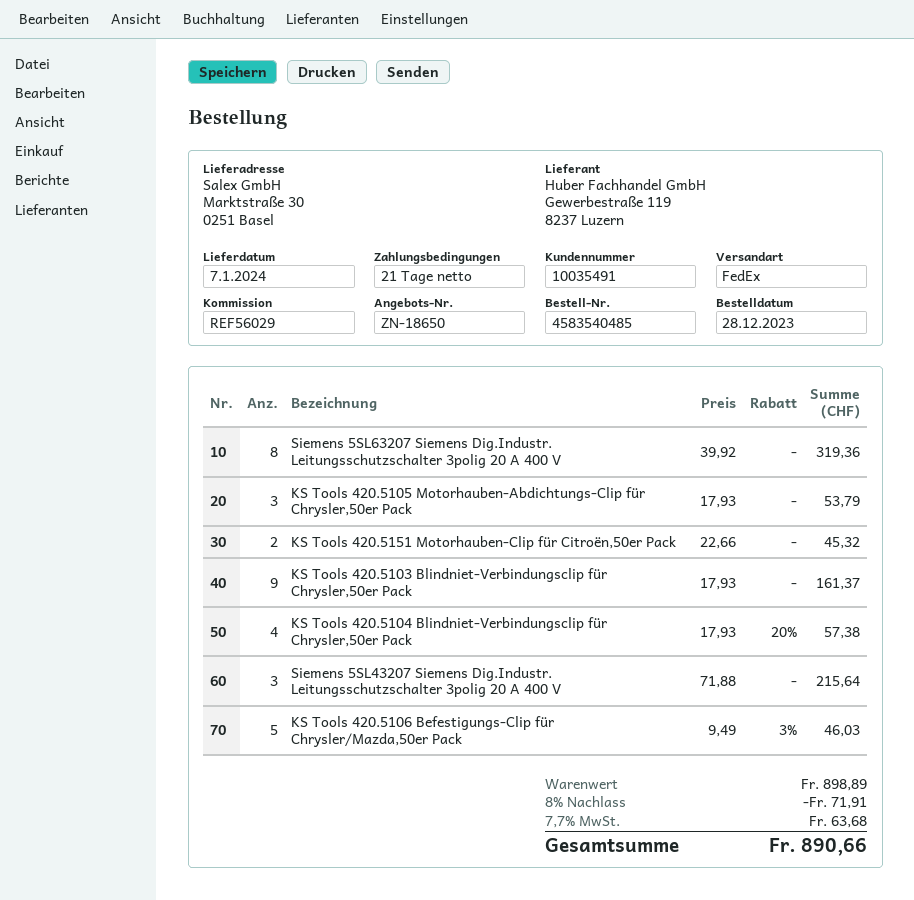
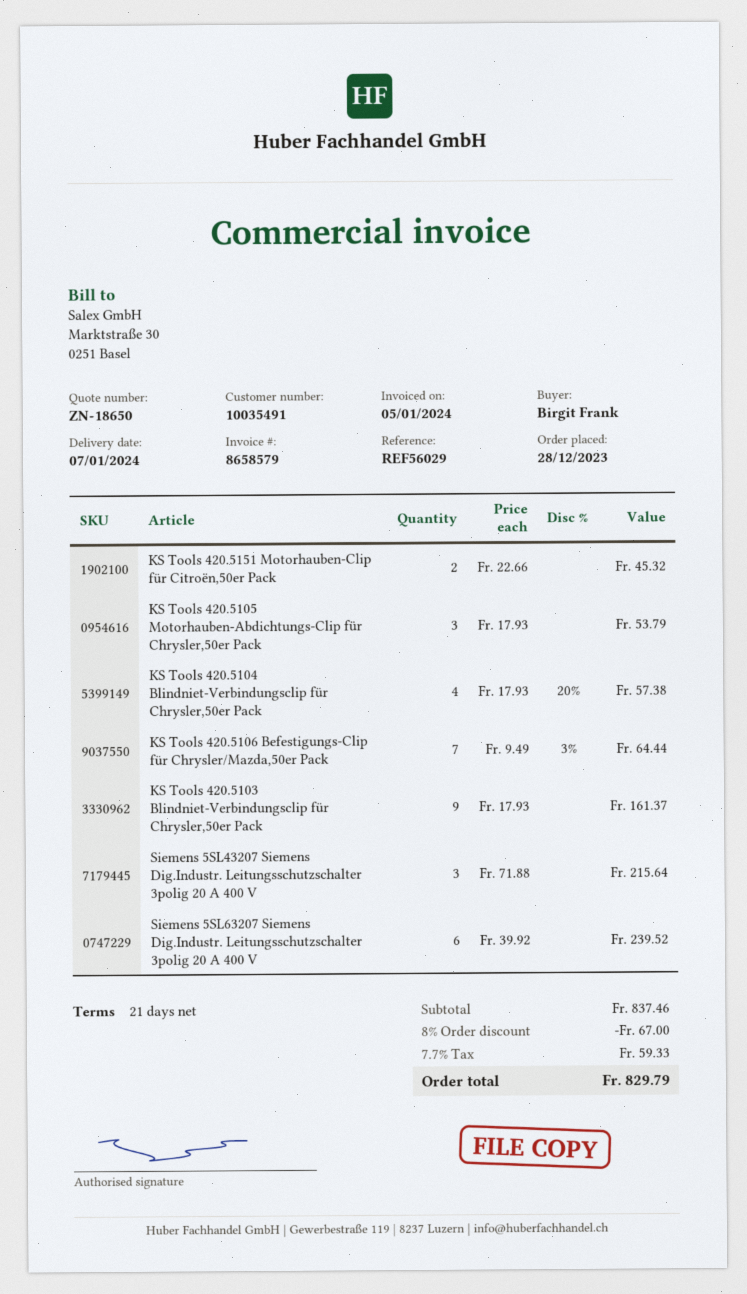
Siemens 5SL63207 Siemens Dig.Industr. Leitungsschutzschalter 3polig 20 A 400 V: 8 x 39.92 = 319.36 -> 6 x 39.92 = 239.52
KS Tools 420.5106 Befestigungs-Clip für Chrysler/Mazda,50er Pack: 5 x 9.49 - 3% = 46.03 -> 7 x 9.49 - 3% = 64.44
subtotal: 898.89 -> 837.46
discount: 8% = 71.91 -> 8% = 67.00
tax: 7.7% = 63.68 -> 7.7% = 59.33
total: 890.66 -> 829.79

